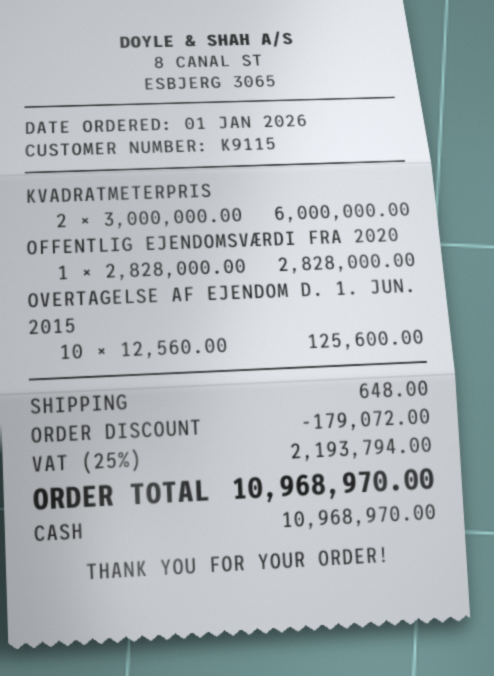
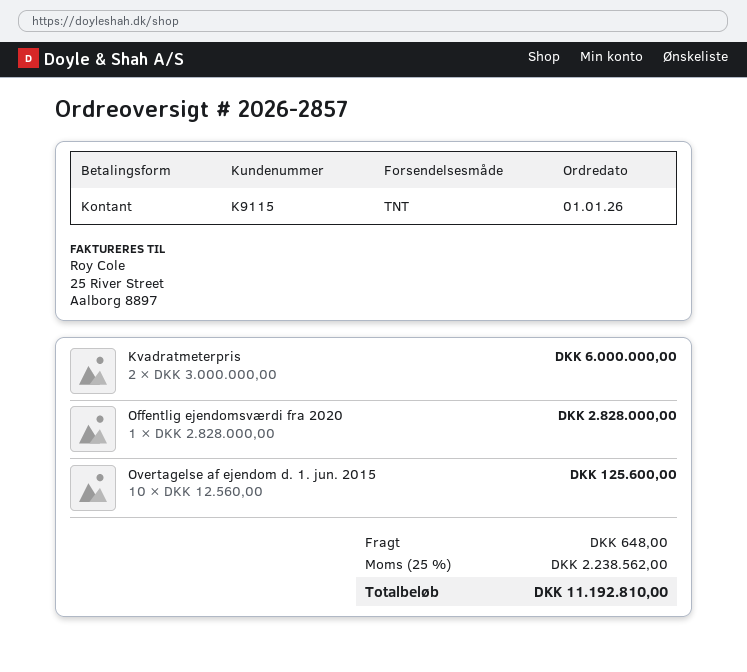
discount: 179072.00 -> none
tax: 25% = 2193794.00 -> 25% = 2238562.00
total: 10968970.00 -> 11192810.00

